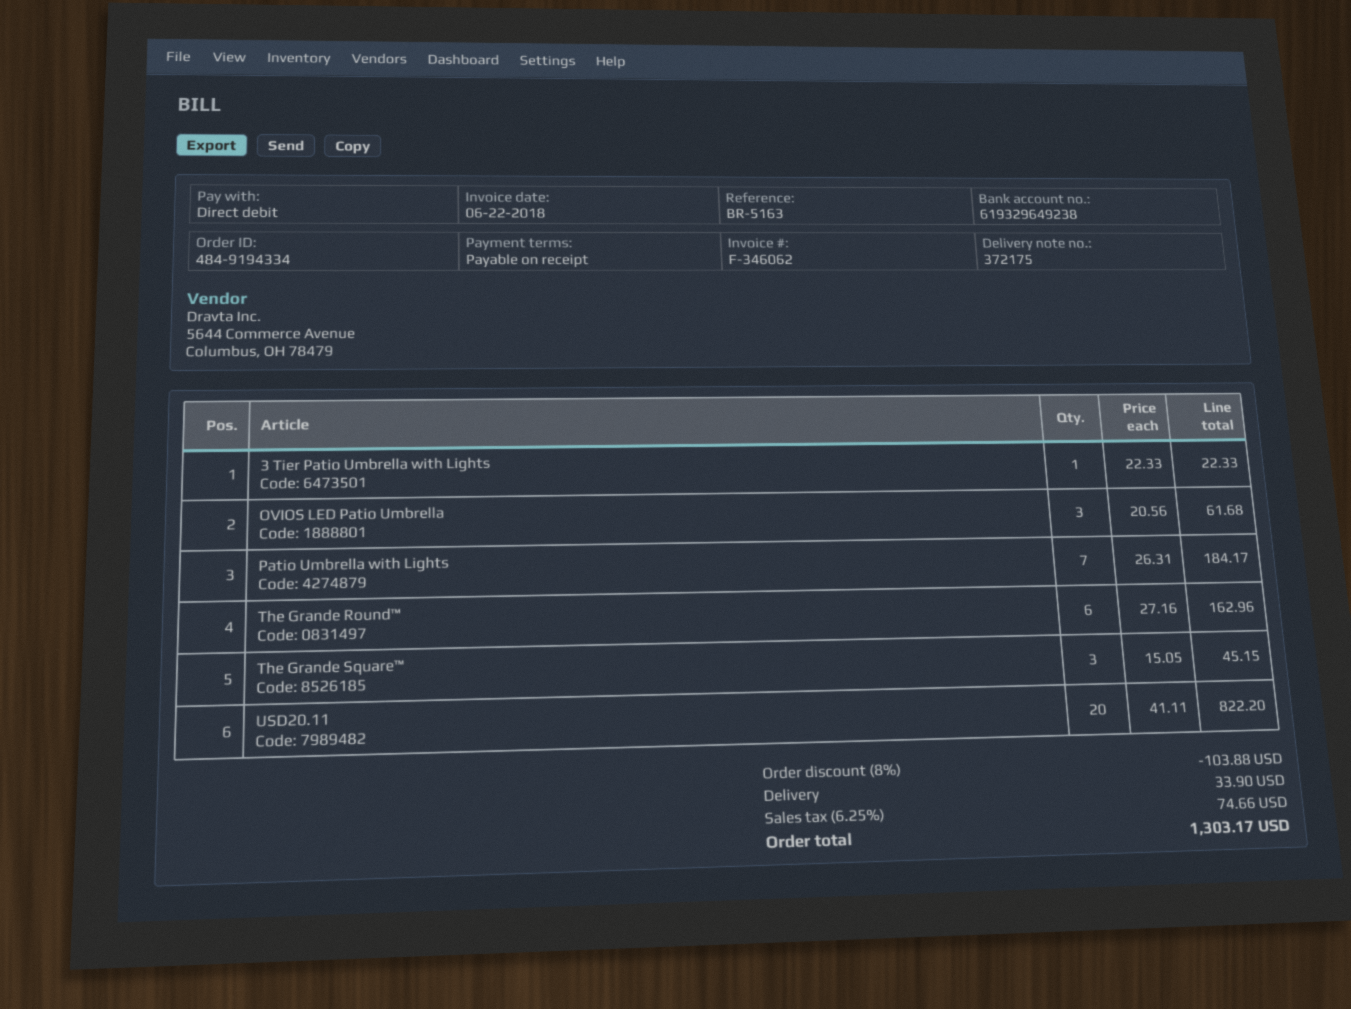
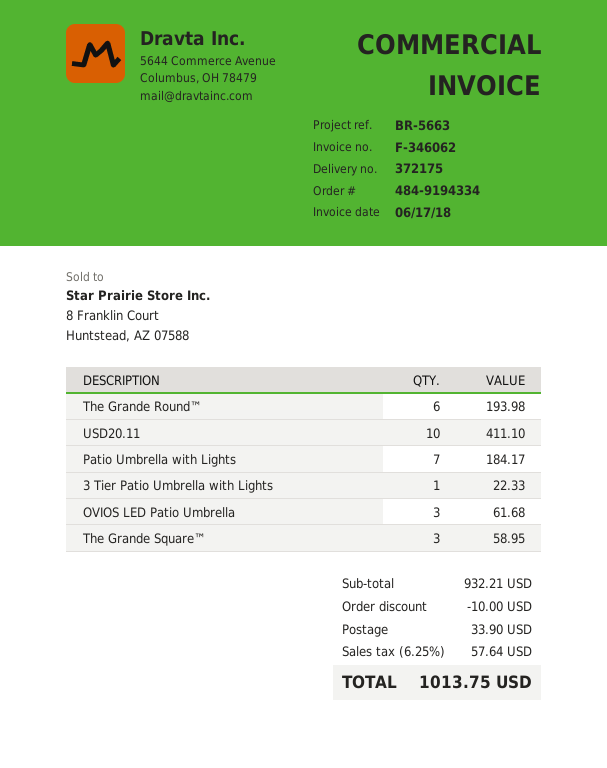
invoice date: 2018-06-22 -> 2018-06-17
reference: BR-5163 -> BR-5663
The Grande Round™: 6 for 162.96 -> 6 for 193.98
The Grande Square™: 3 for 45.15 -> 3 for 58.95
USD20.11: 20 for 822.20 -> 10 for 411.10
discount: 103.88 -> 10.00
tax: 6.25% = 74.66 -> 6.25% = 57.64
total: 1303.17 -> 1013.75

